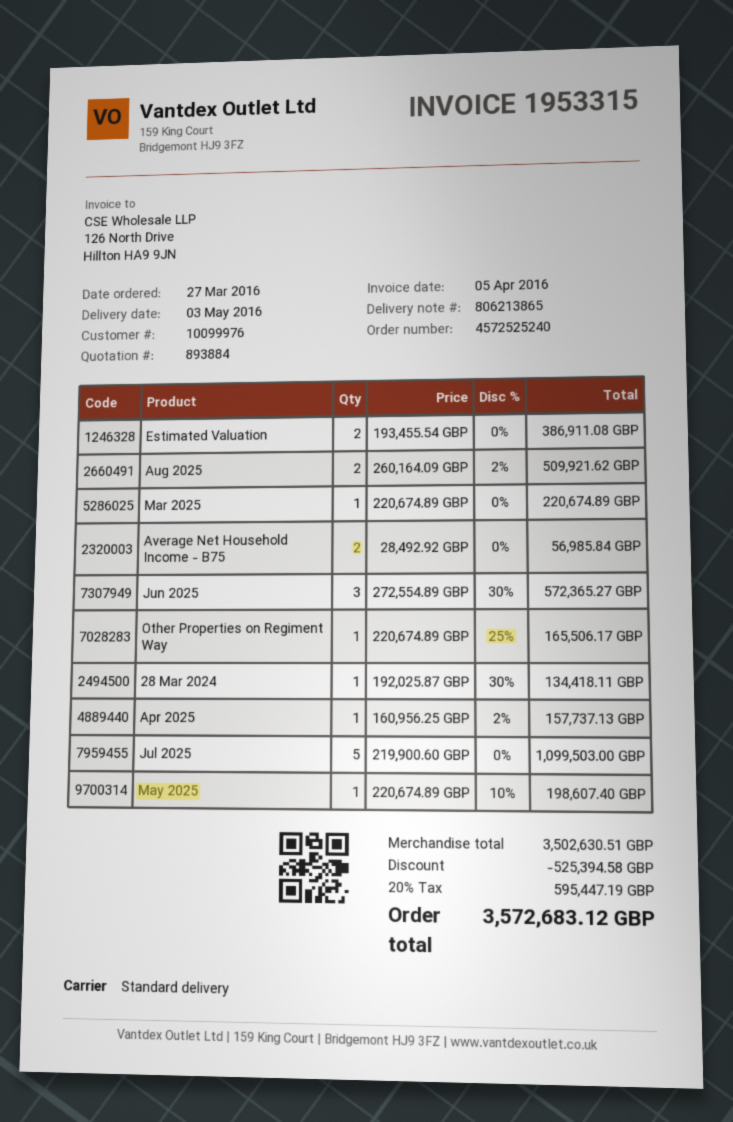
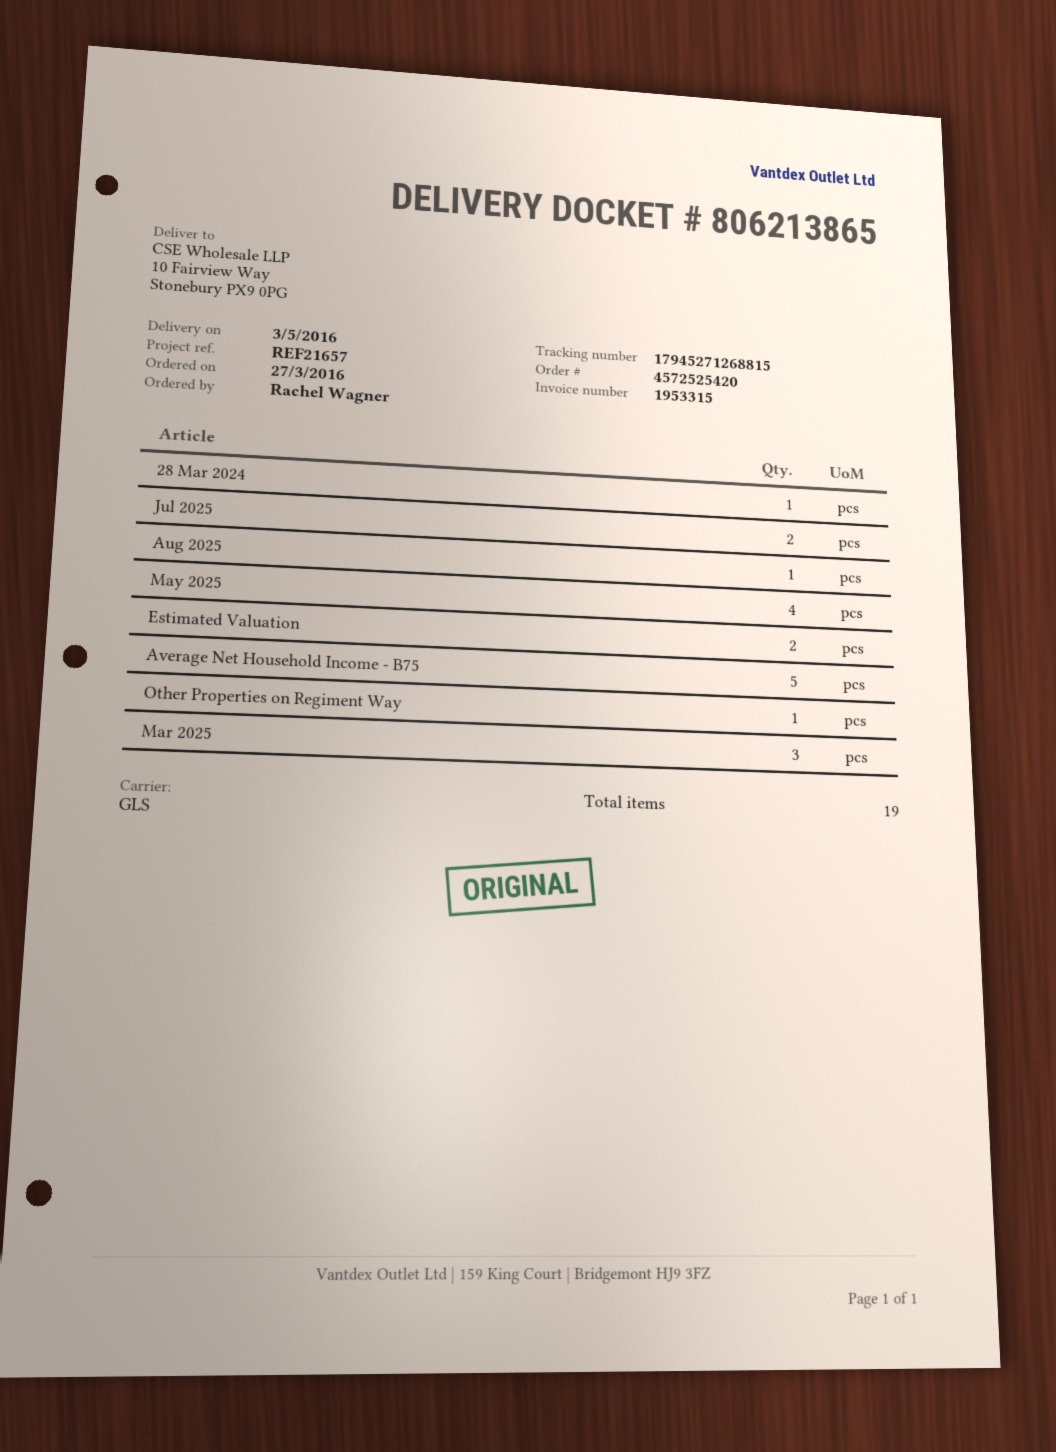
order number: 4572525240 -> 4572525420
shipping method: standard -> GLS
Aug 2025: 2 -> 1
Mar 2025: 1 -> 3
Average Net Household Income - B75: 2 -> 5
Jun 2025: 3 -> none
Apr 2025: 1 -> none
Jul 2025: 5 -> 2
May 2025: 1 -> 4

